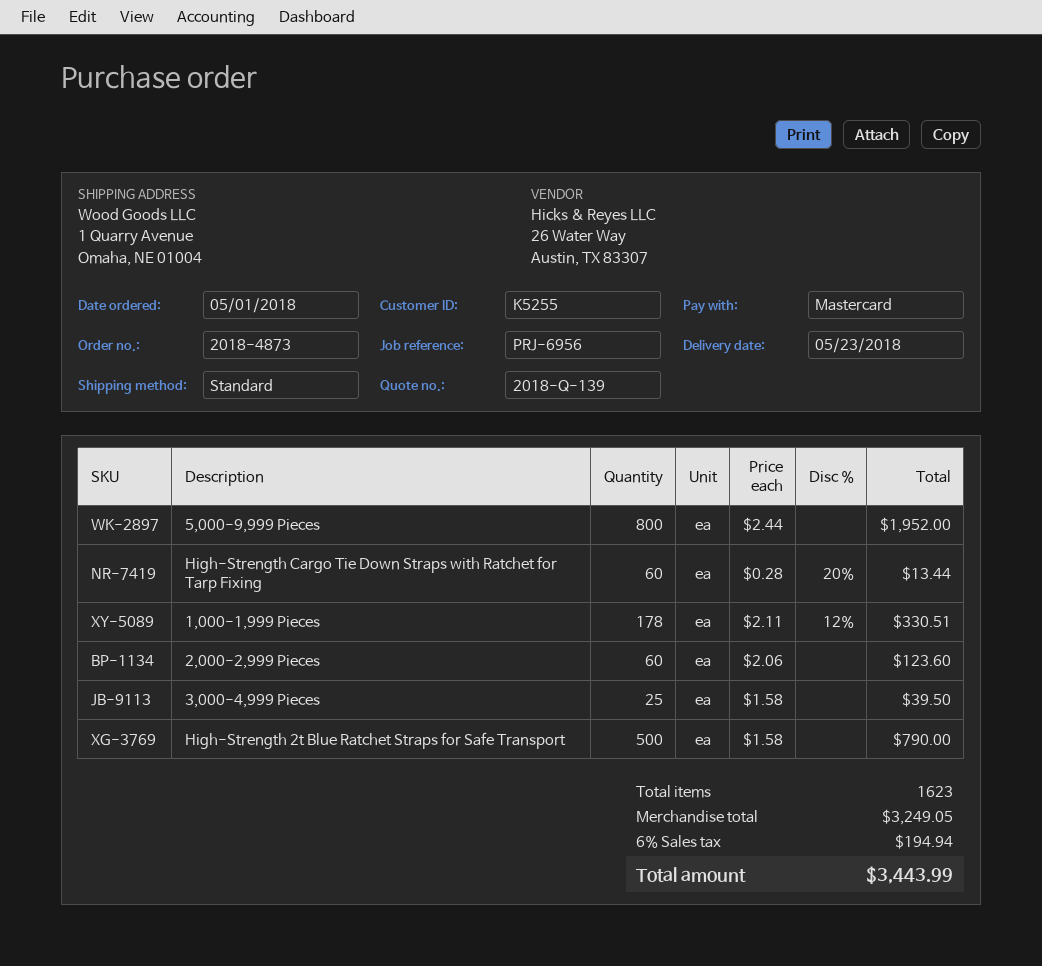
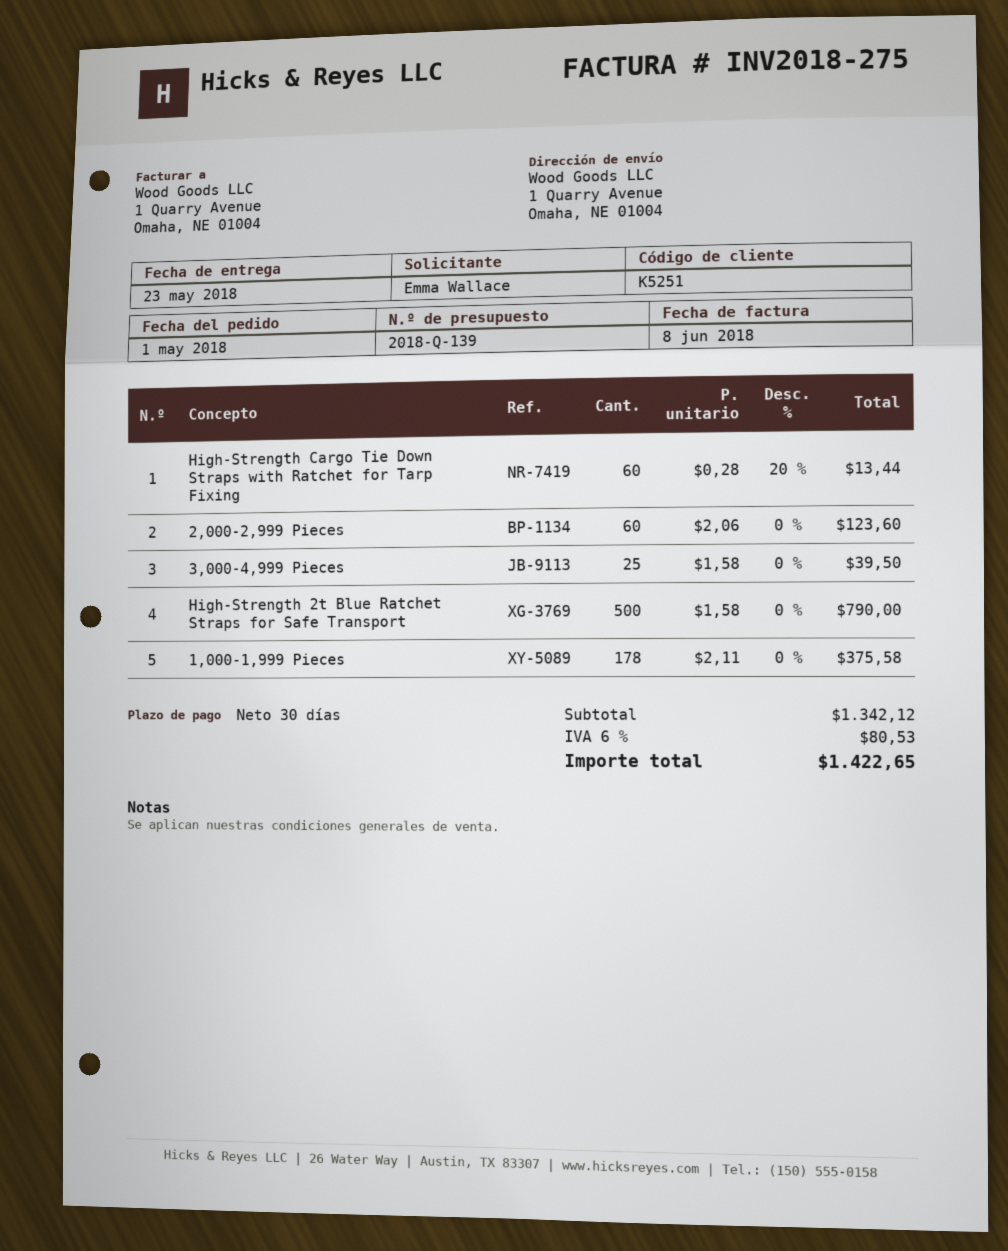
customer number: K5255 -> K5251
5,000-9,999 Pieces: 800 x 2.44 = 1952.00 -> none
1,000-1,999 Pieces: 178 x 2.11 - 12% = 330.51 -> 178 x 2.11 = 375.58
subtotal: 3249.05 -> 1342.12
tax: 6% = 194.94 -> 6% = 80.53
total: 3443.99 -> 1422.65

